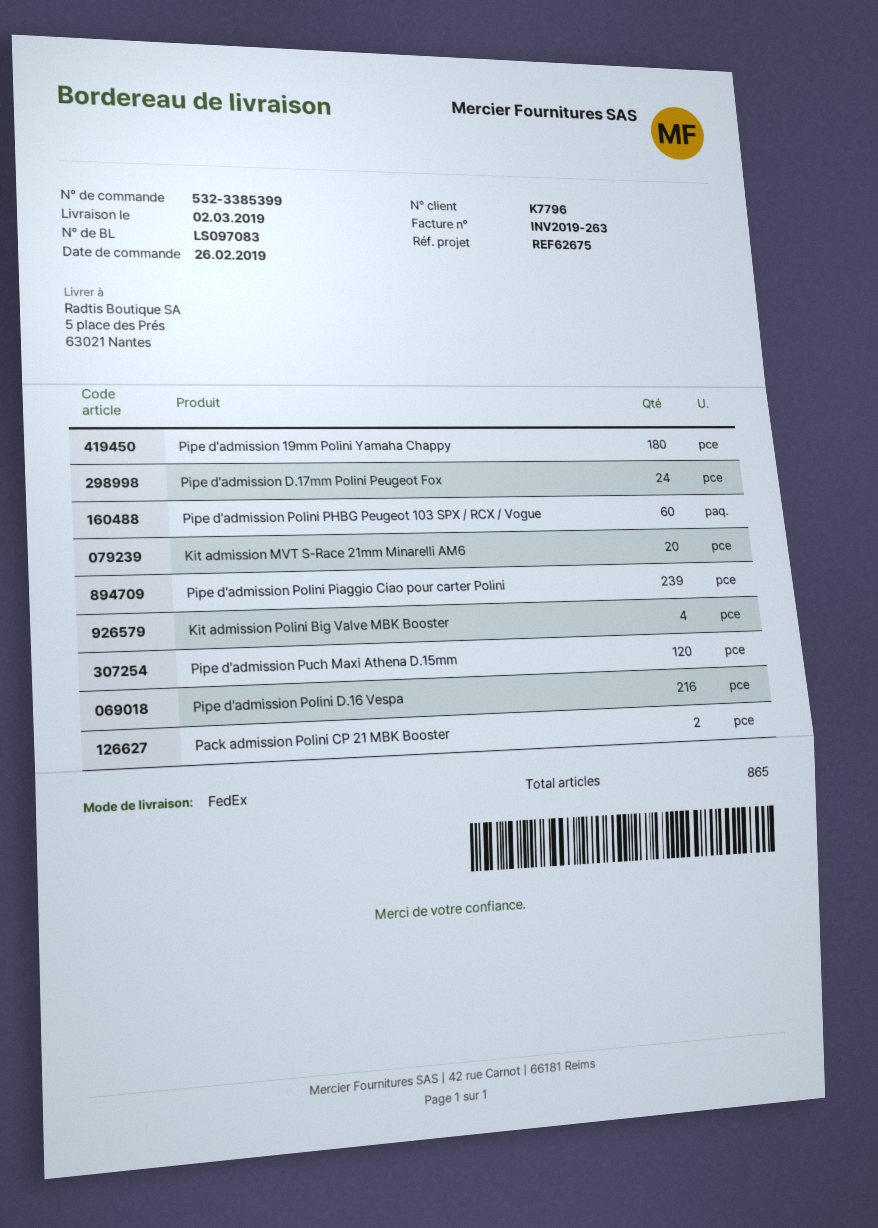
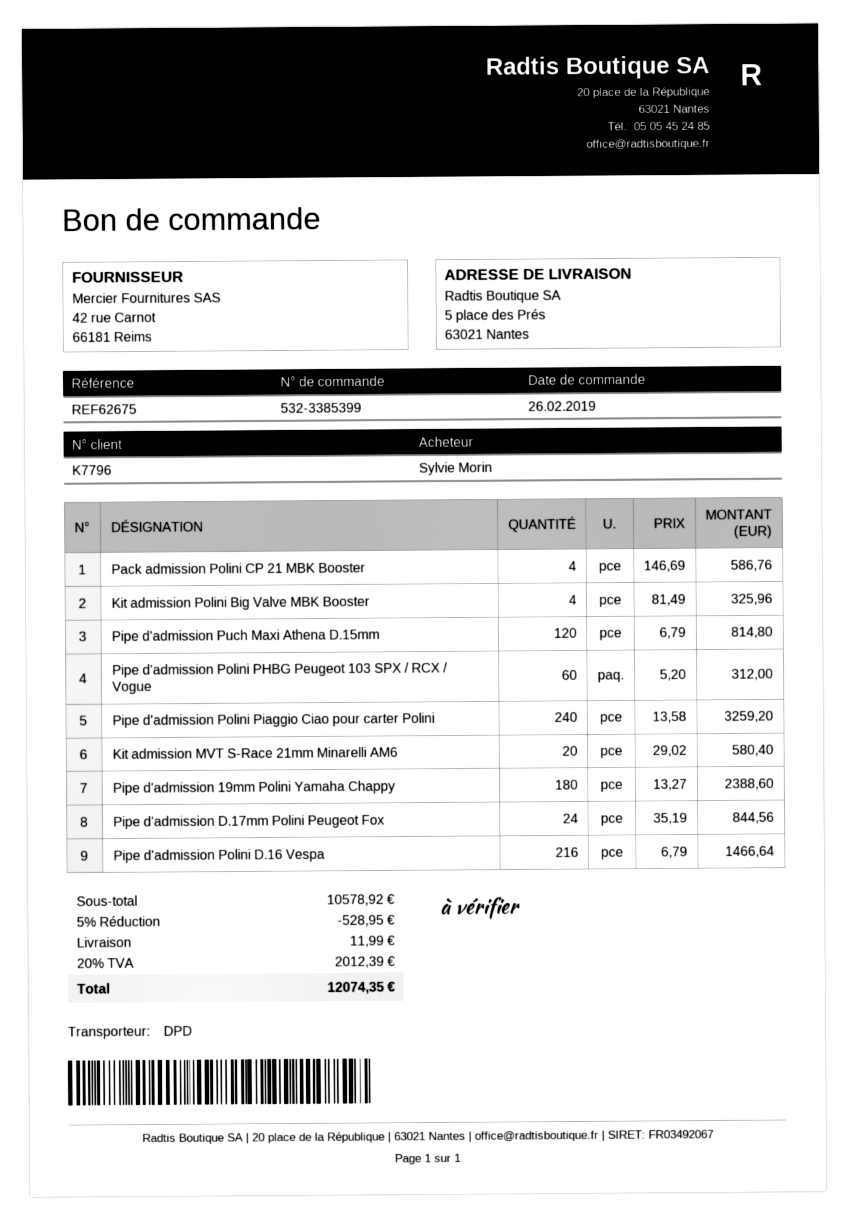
shipping method: FedEx -> DPD
Pipe d'admission Polini Piaggio Ciao pour carter Polini: 239 -> 240
Pack admission Polini CP 21 MBK Booster: 2 -> 4

